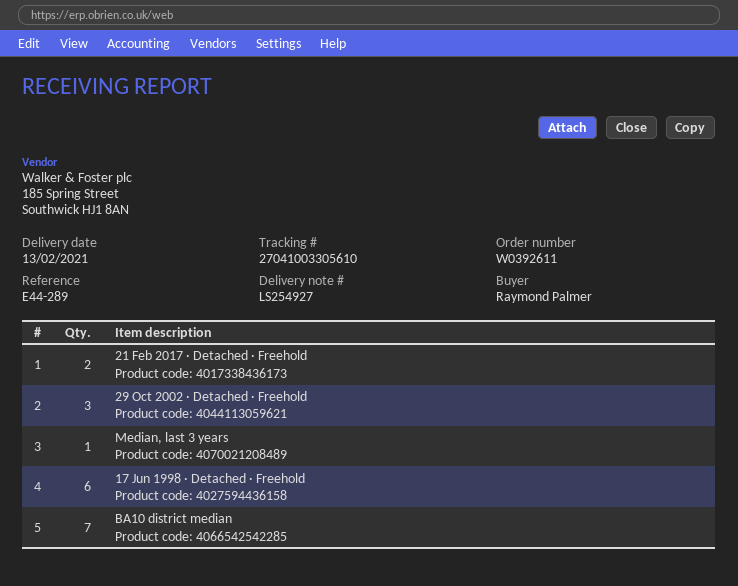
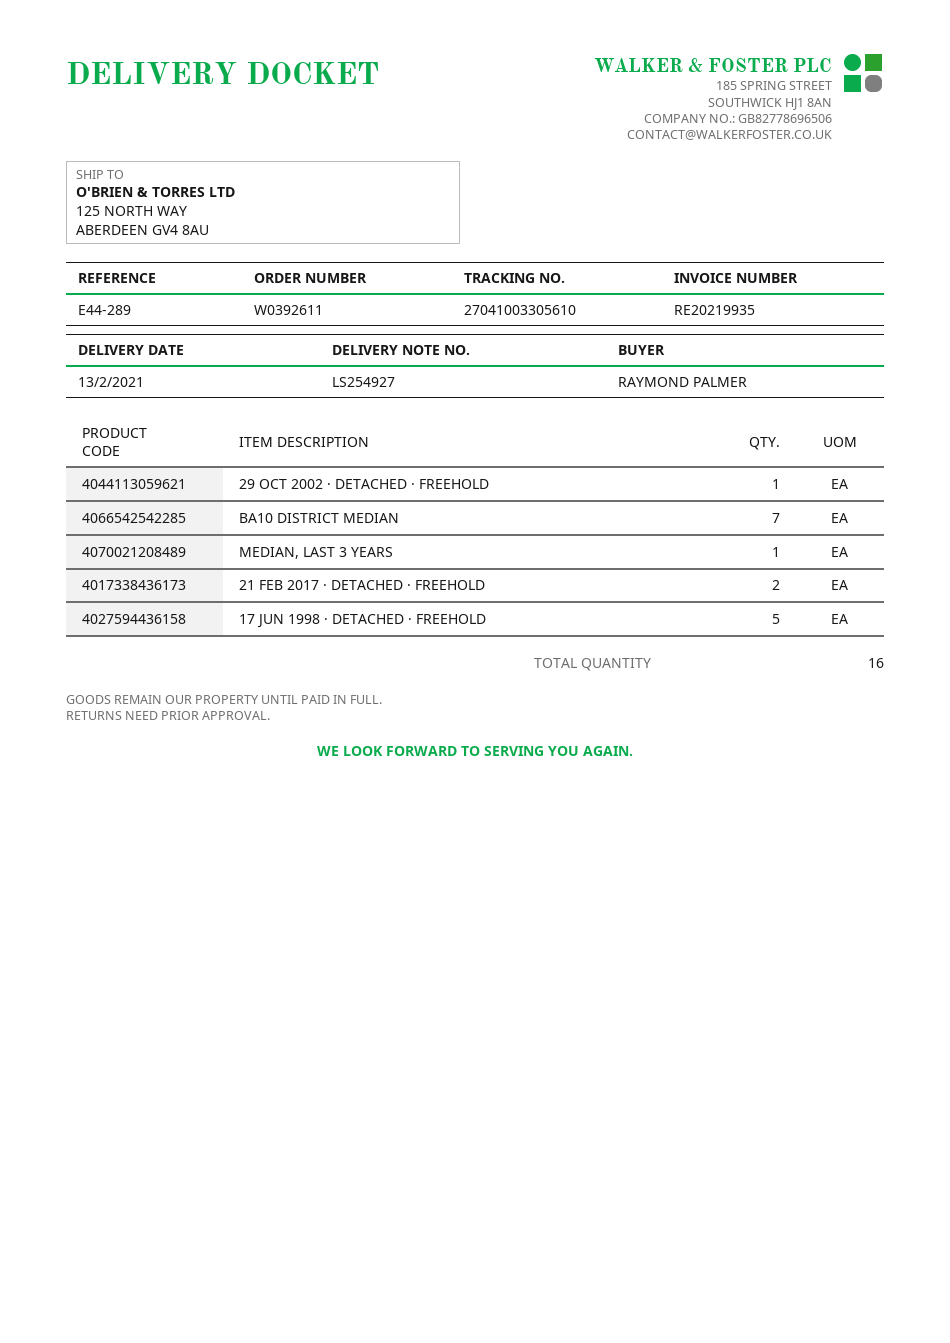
29 Oct 2002 · Detached · Freehold: 3 -> 1
17 Jun 1998 · Detached · Freehold: 6 -> 5

